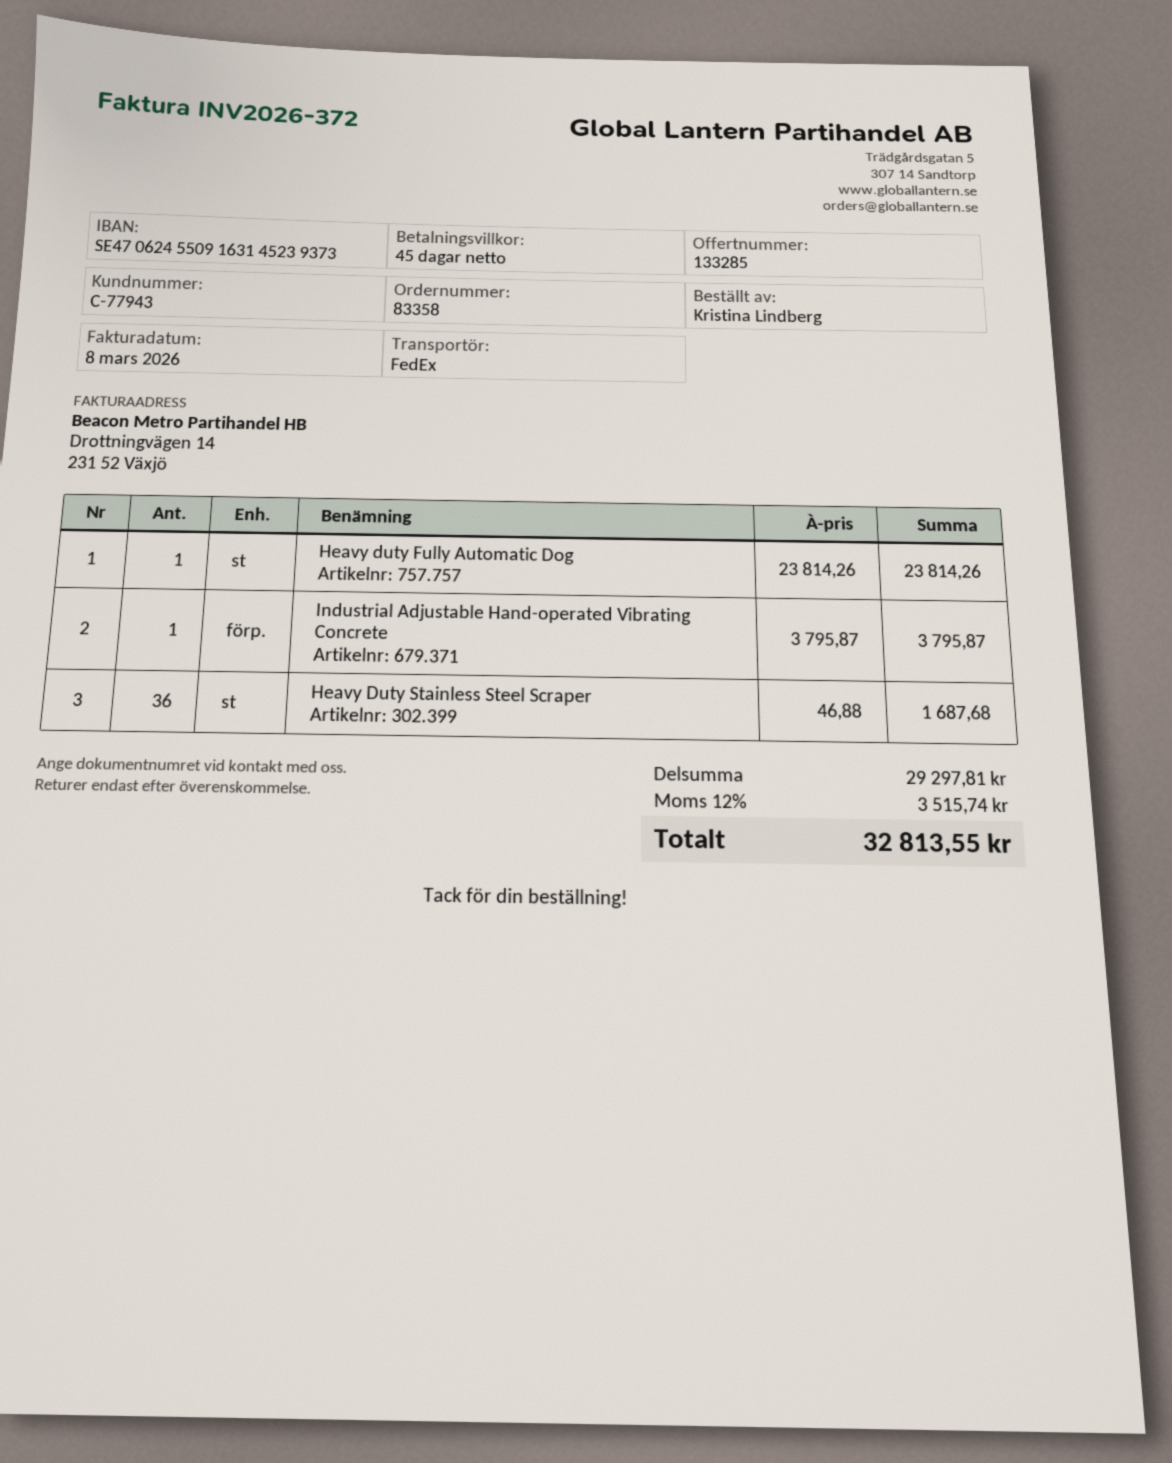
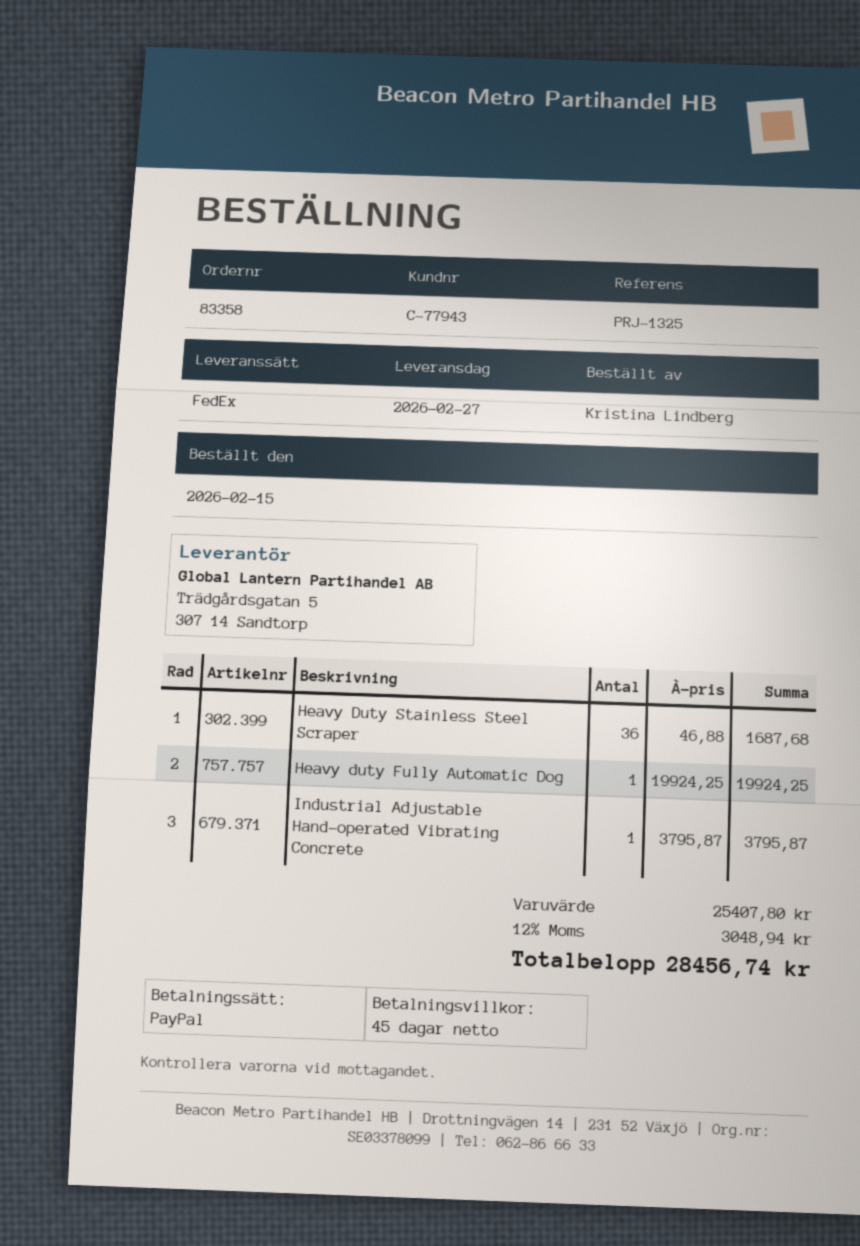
Heavy duty Fully Automatic Dog: 1 x 23814.26 = 23814.26 -> 1 x 19924.25 = 19924.25
subtotal: 29297.81 -> 25407.80
tax: 12% = 3515.74 -> 12% = 3048.94
total: 32813.55 -> 28456.74

